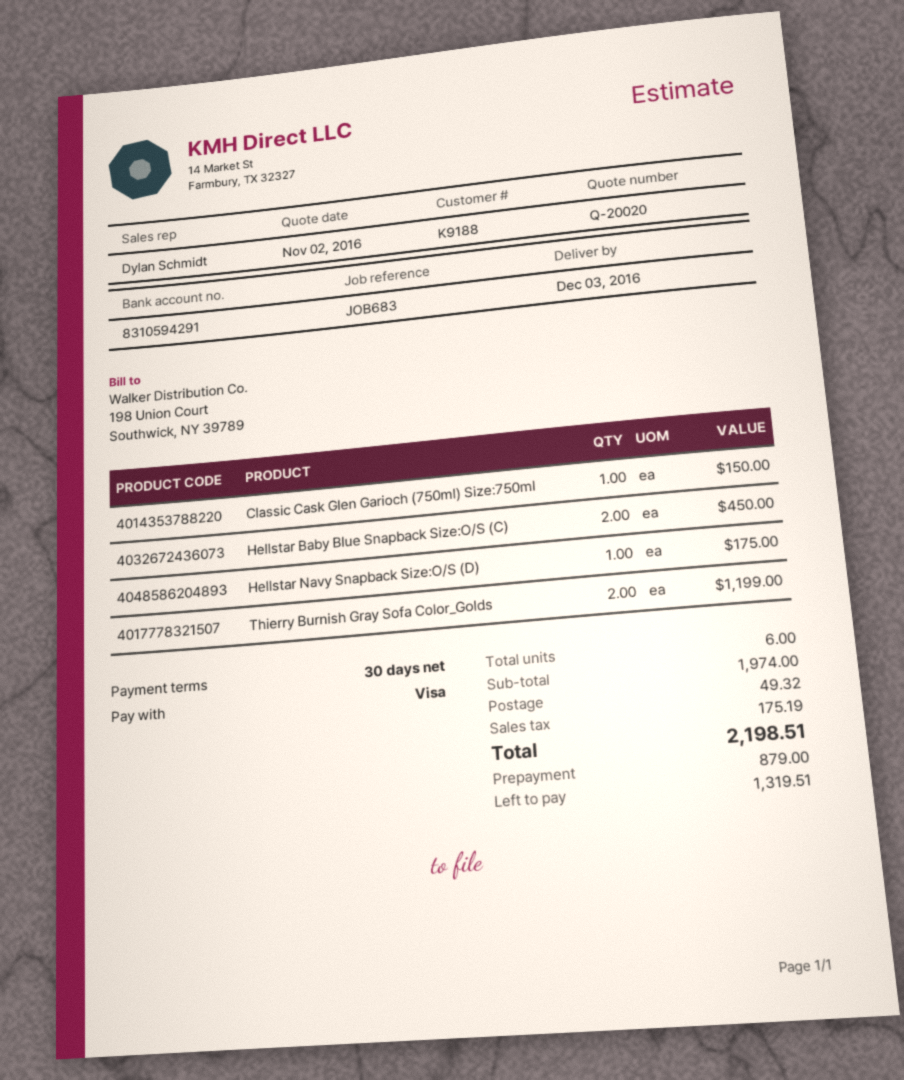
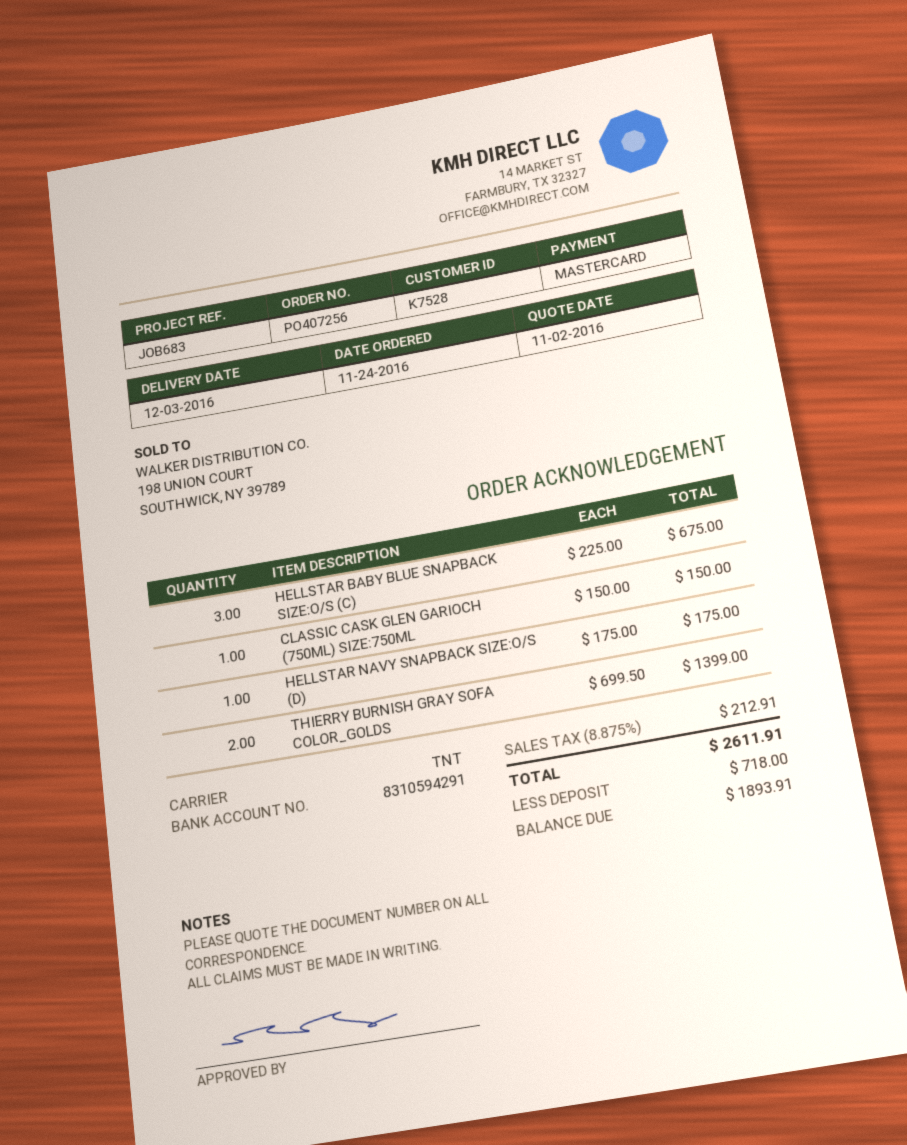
customer number: K9188 -> K7528
payment method: Visa -> Mastercard
Hellstar Baby Blue Snapback Size:O/S (C): 2 for 450.00 -> 3 for 675.00
Thierry Burnish Gray Sofa Color_Golds: 2 for 1199.00 -> 2 for 1399.00
shipping: 49.32 -> none
tax: 175.19 -> 212.91
total: 2198.51 -> 2611.91
deposit: 879.00 -> 718.00
balance: 1319.51 -> 1893.91

